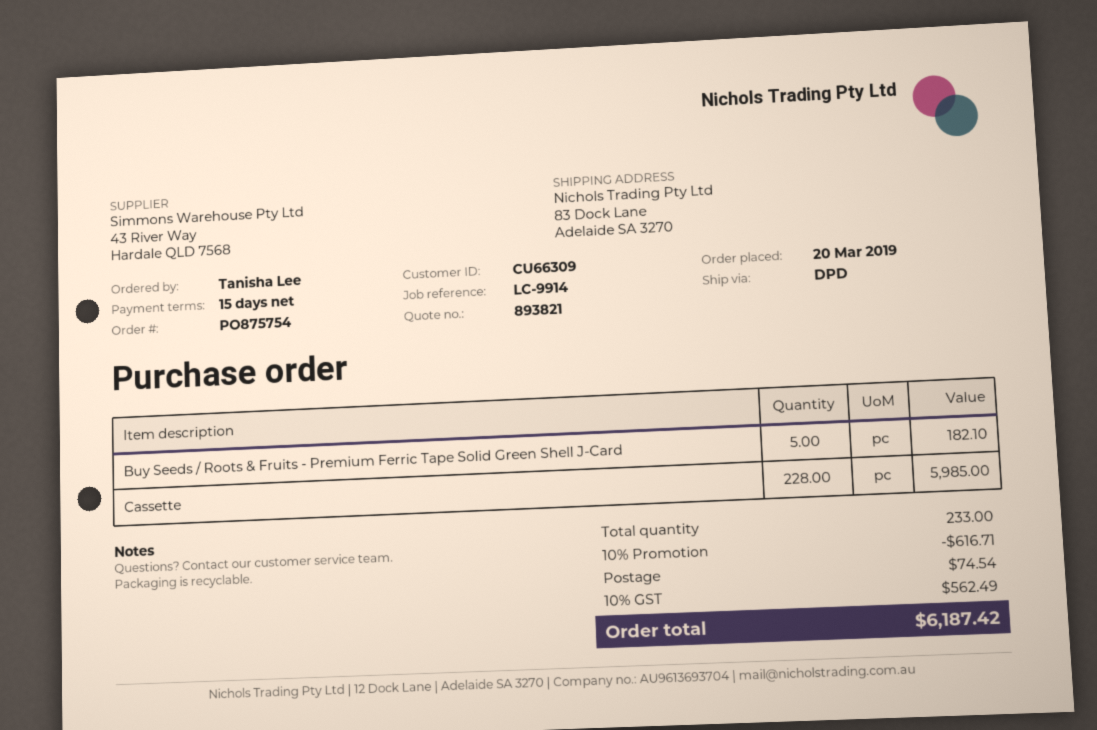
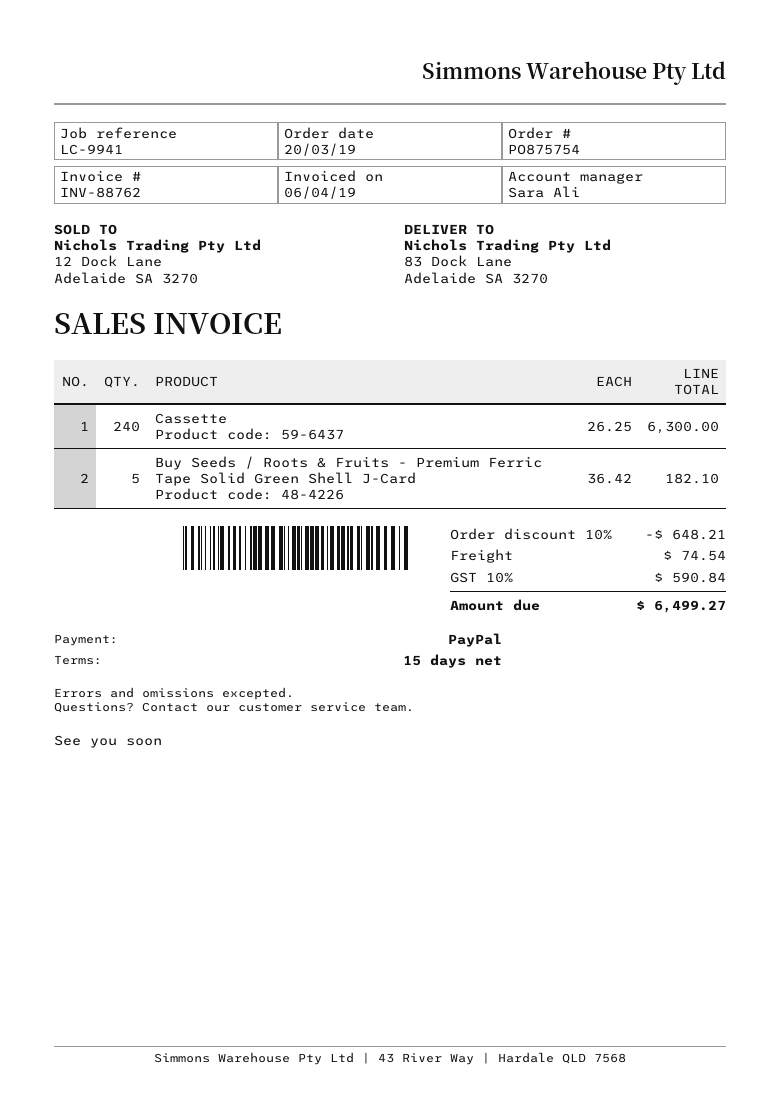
reference: LC-9914 -> LC-9941
Cassette: 228 for 5985.00 -> 240 for 6300.00
discount: 10% = 616.71 -> 10% = 648.21
tax: 10% = 562.49 -> 10% = 590.84
total: 6187.42 -> 6499.27

